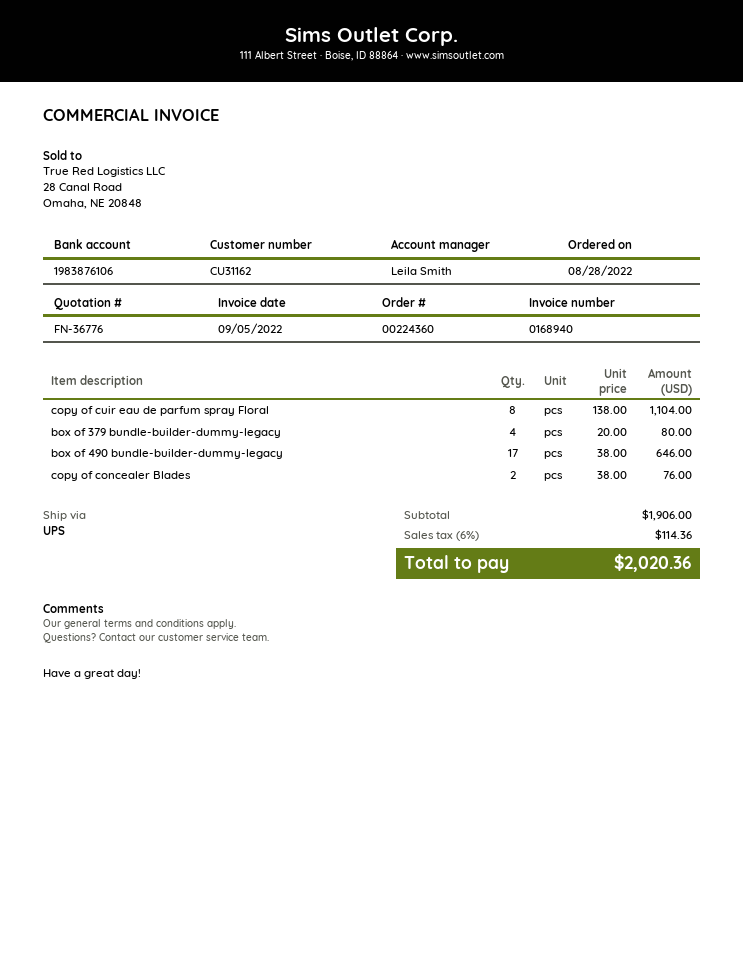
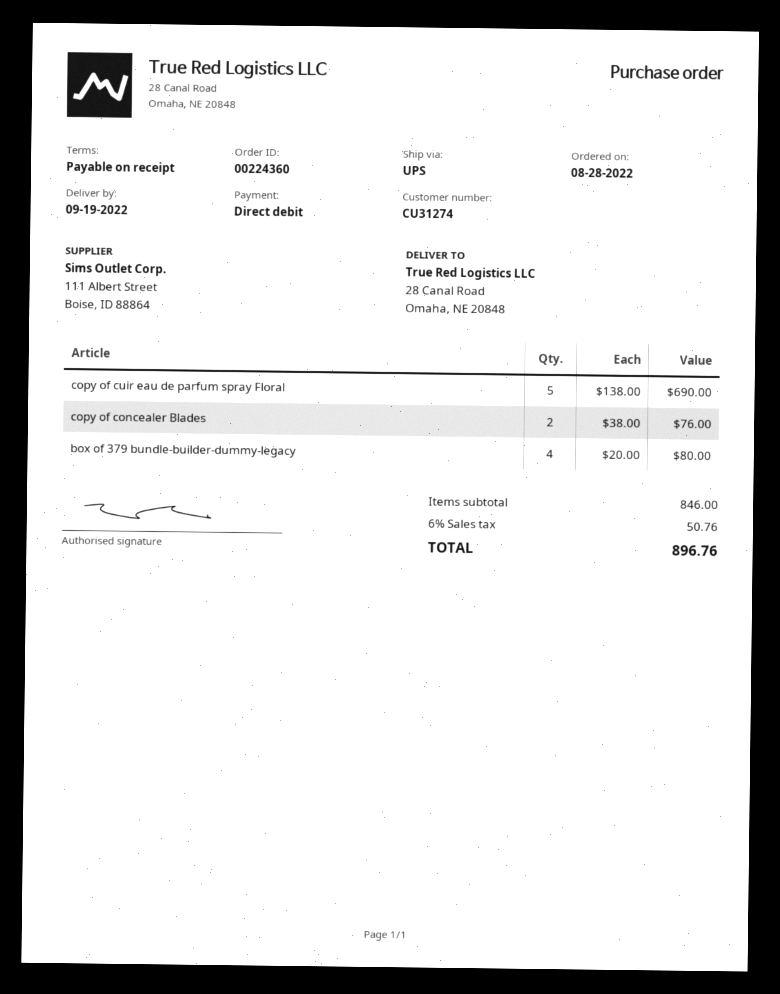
customer number: CU31162 -> CU31274
copy of cuir eau de parfum spray Floral: 8 x 138.00 = 1104.00 -> 5 x 138.00 = 690.00
box of 490 bundle-builder-dummy-legacy: 17 x 38.00 = 646.00 -> none
subtotal: 1906.00 -> 846.00
tax: 6% = 114.36 -> 6% = 50.76
total: 2020.36 -> 896.76

